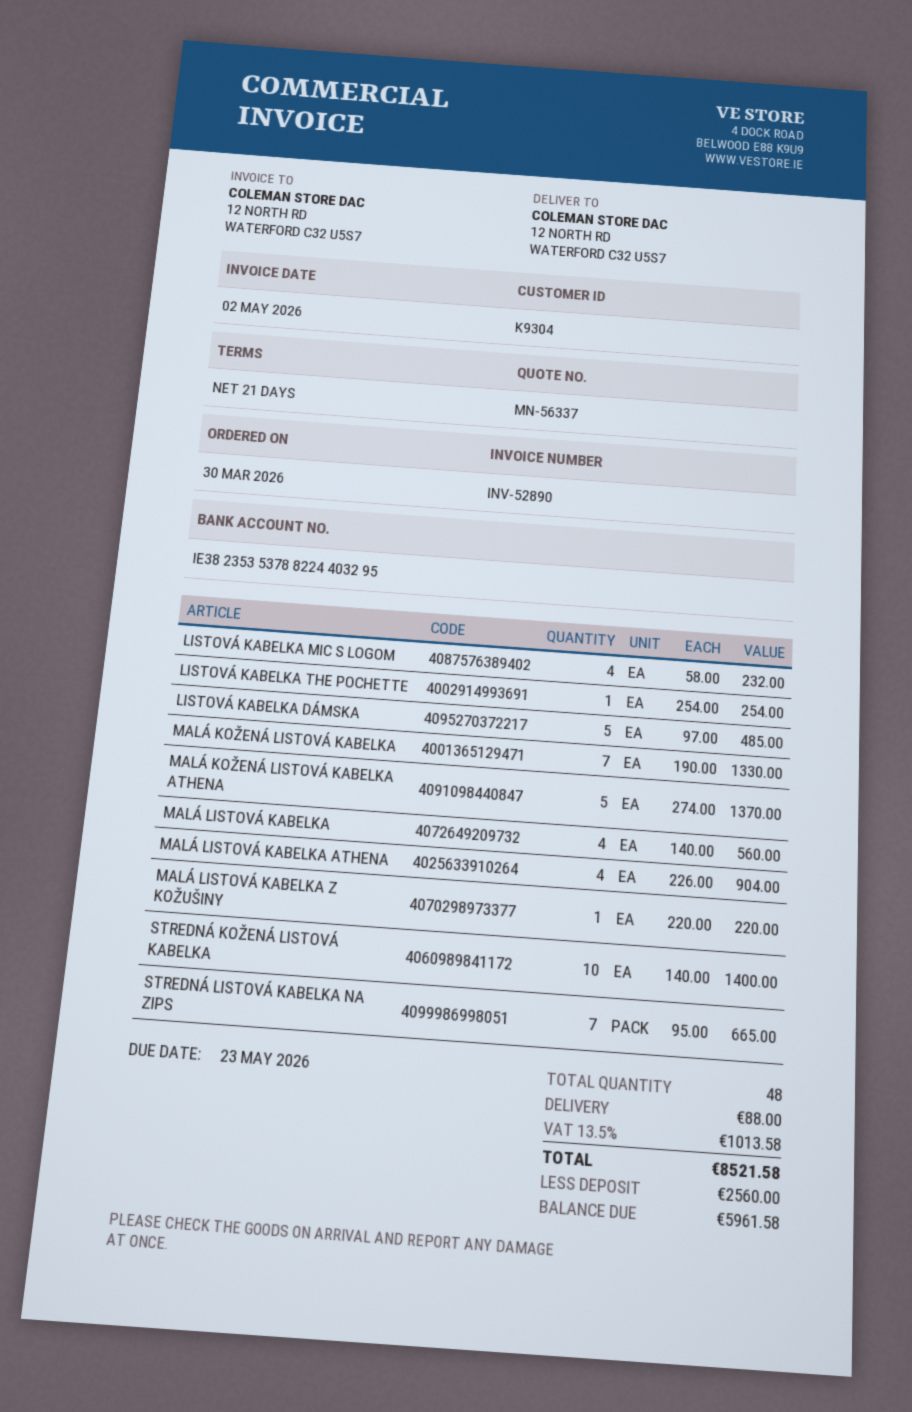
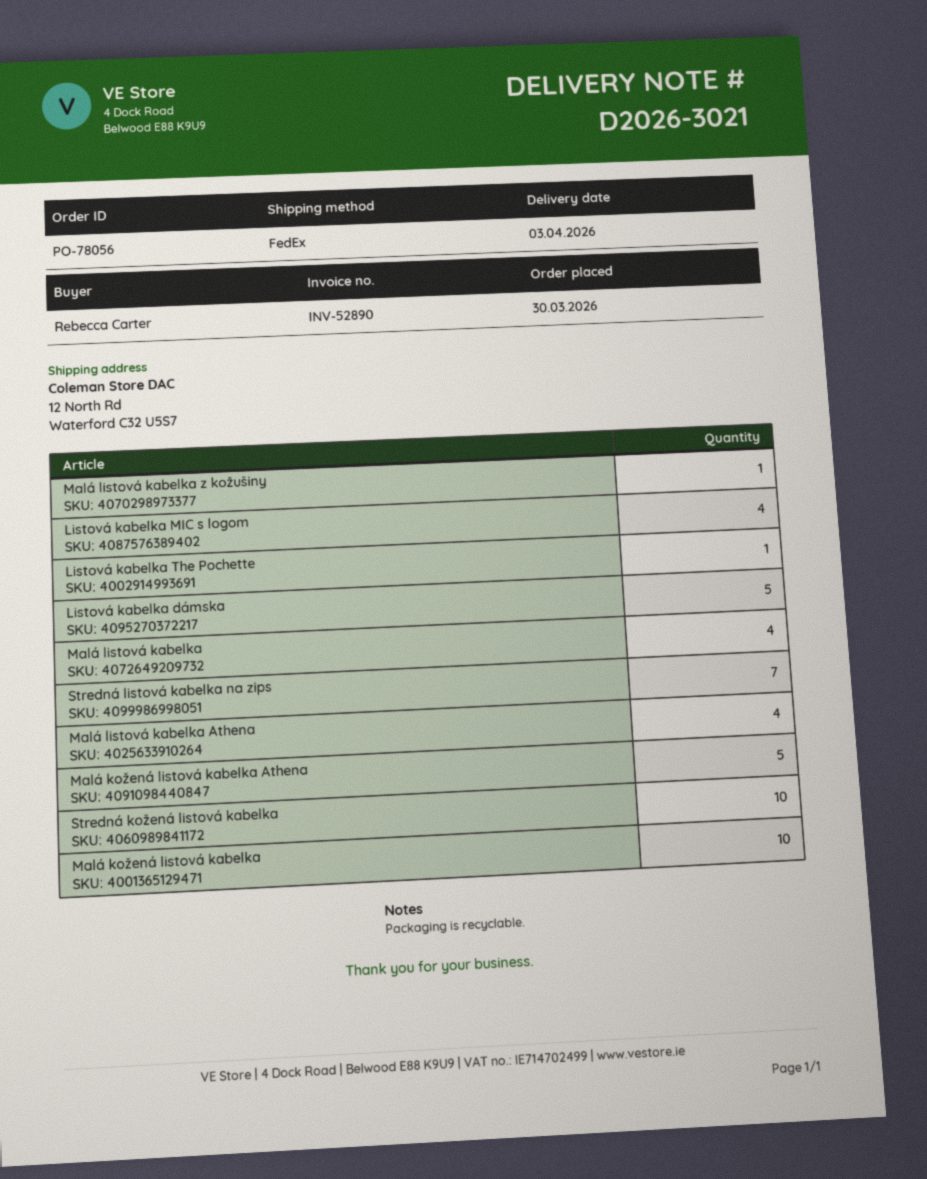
MALÁ KOŽENÁ LISTOVÁ KABELKA: 7 -> 10

